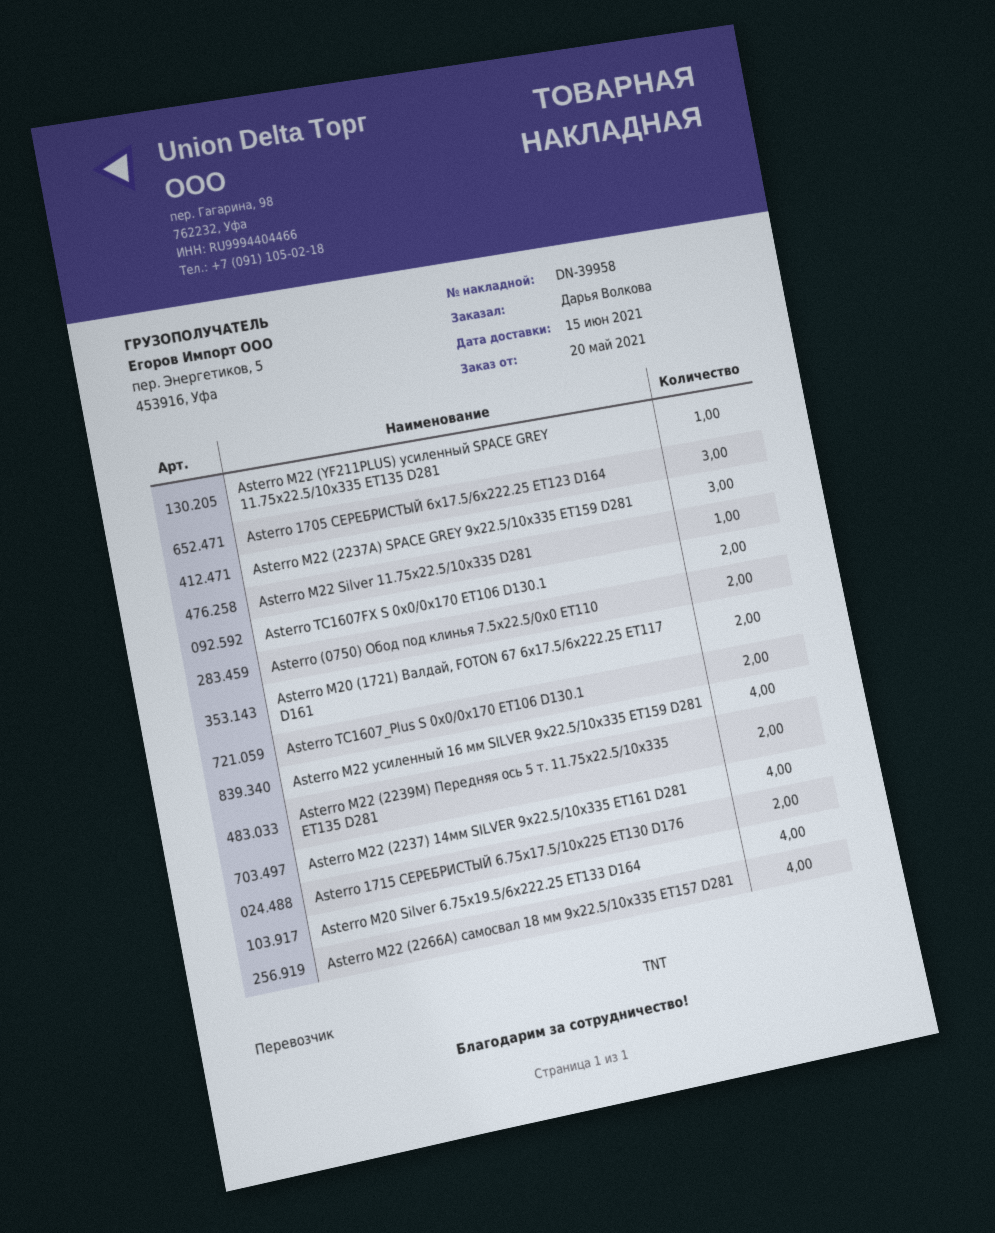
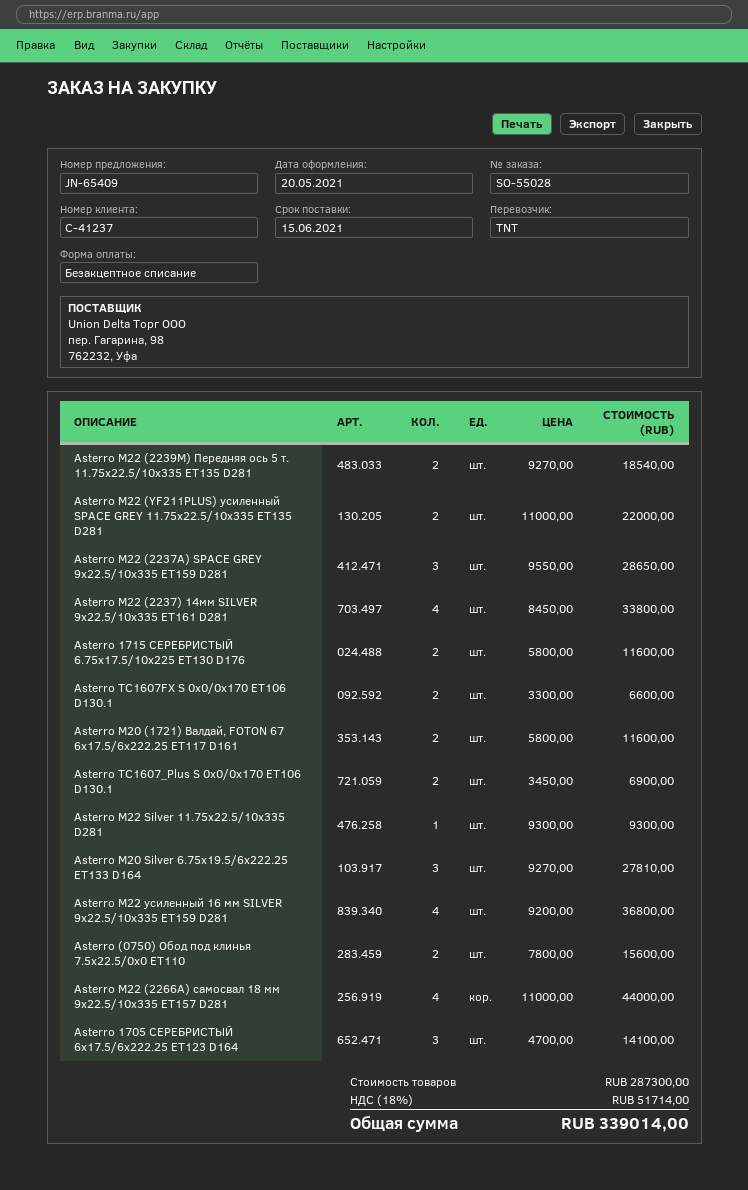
Asterro M22 (YF211PLUS) усиленный SPACE GREY 11.75x22.5/10x335 ET135 D281: 1 -> 2
Asterro M20 Silver 6.75x19.5/6x222.25 ET133 D164: 4 -> 3

